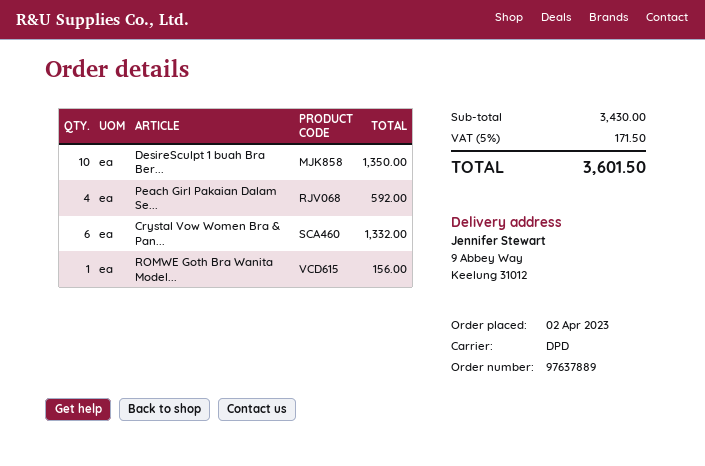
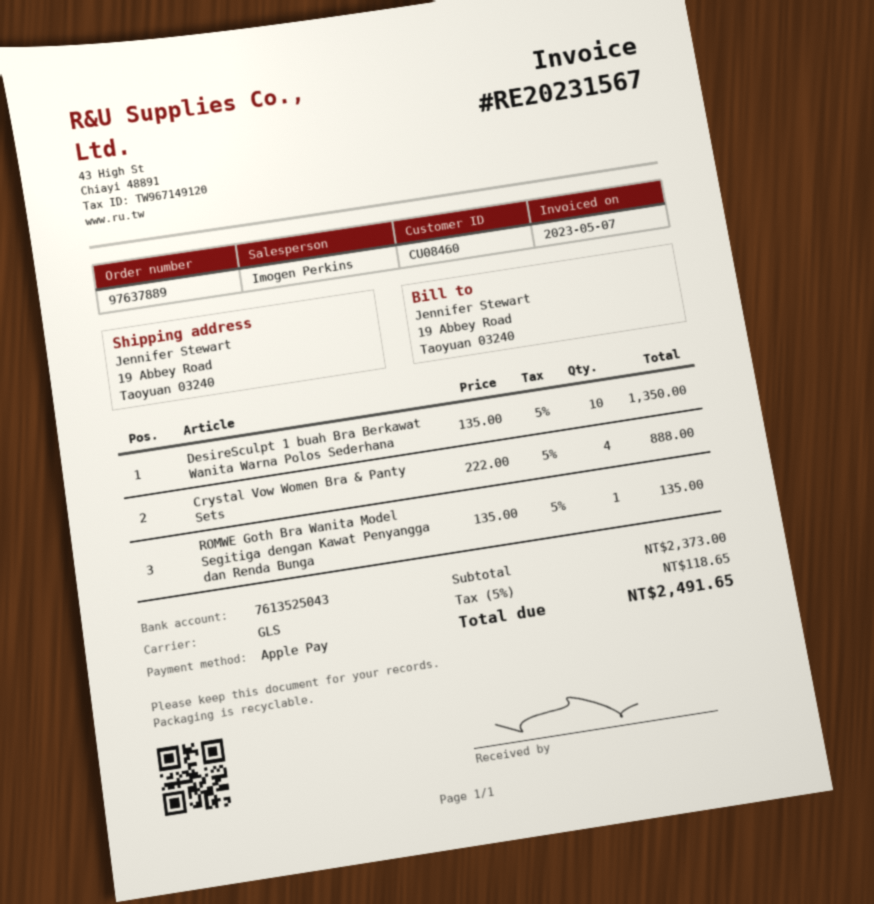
shipping method: DPD -> GLS
ship to: 9 Abbey Way, Keelung 31012 -> 19 Abbey Road, Taoyuan 03240
Peach Girl Pakaian Dalam Se...: 4 for 592.00 -> none
Crystal Vow Women Bra & Pan...: 6 for 1332.00 -> 4 for 888.00
ROMWE Goth Bra Wanita Model...: 1 for 156.00 -> 1 for 135.00
subtotal: 3430.00 -> 2373.00
tax: 5% = 171.50 -> 5% = 118.65
total: 3601.50 -> 2491.65

